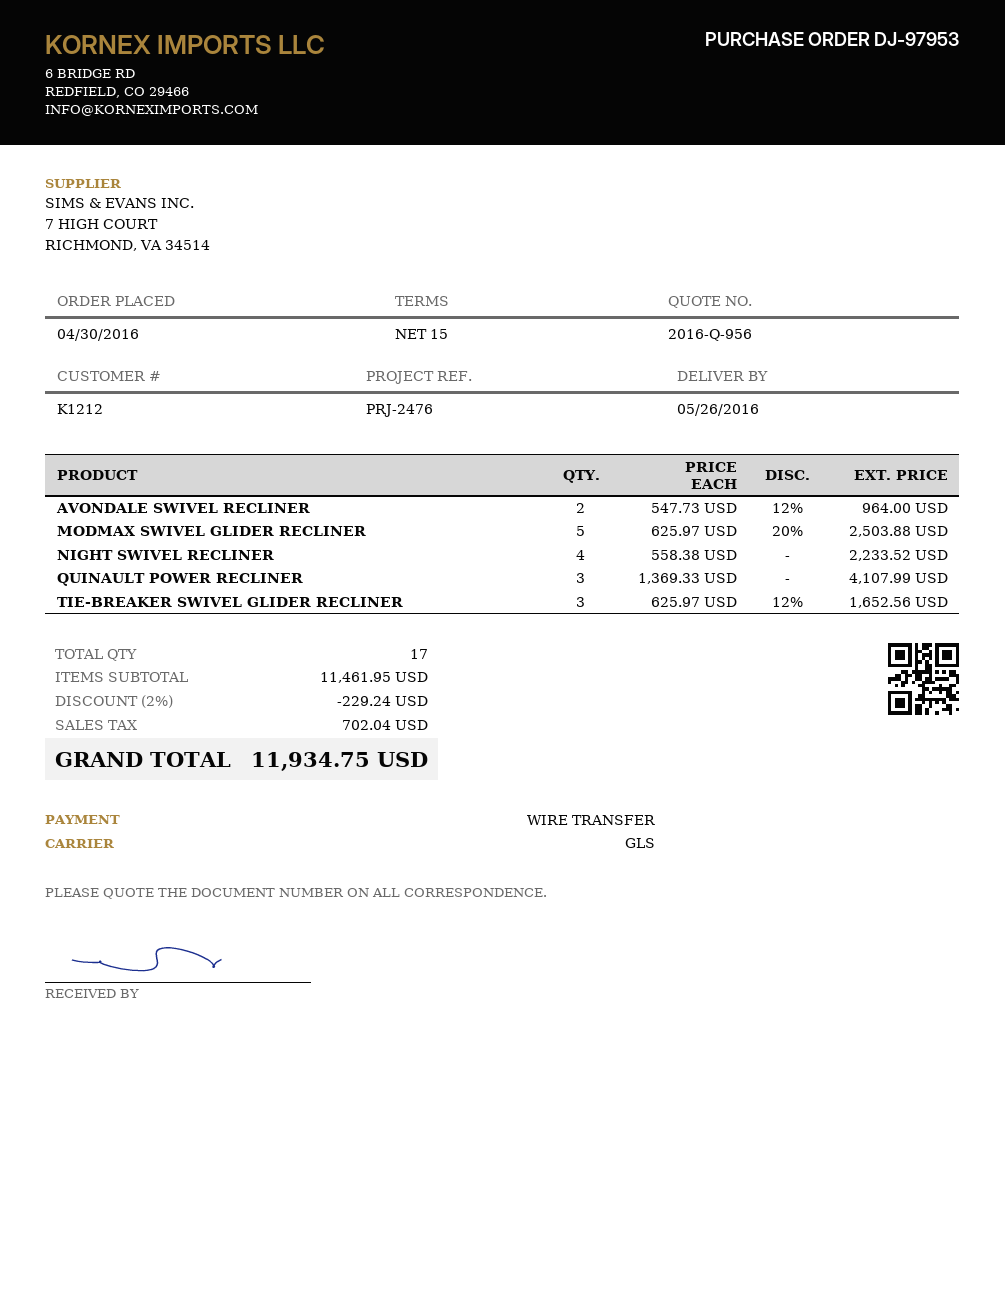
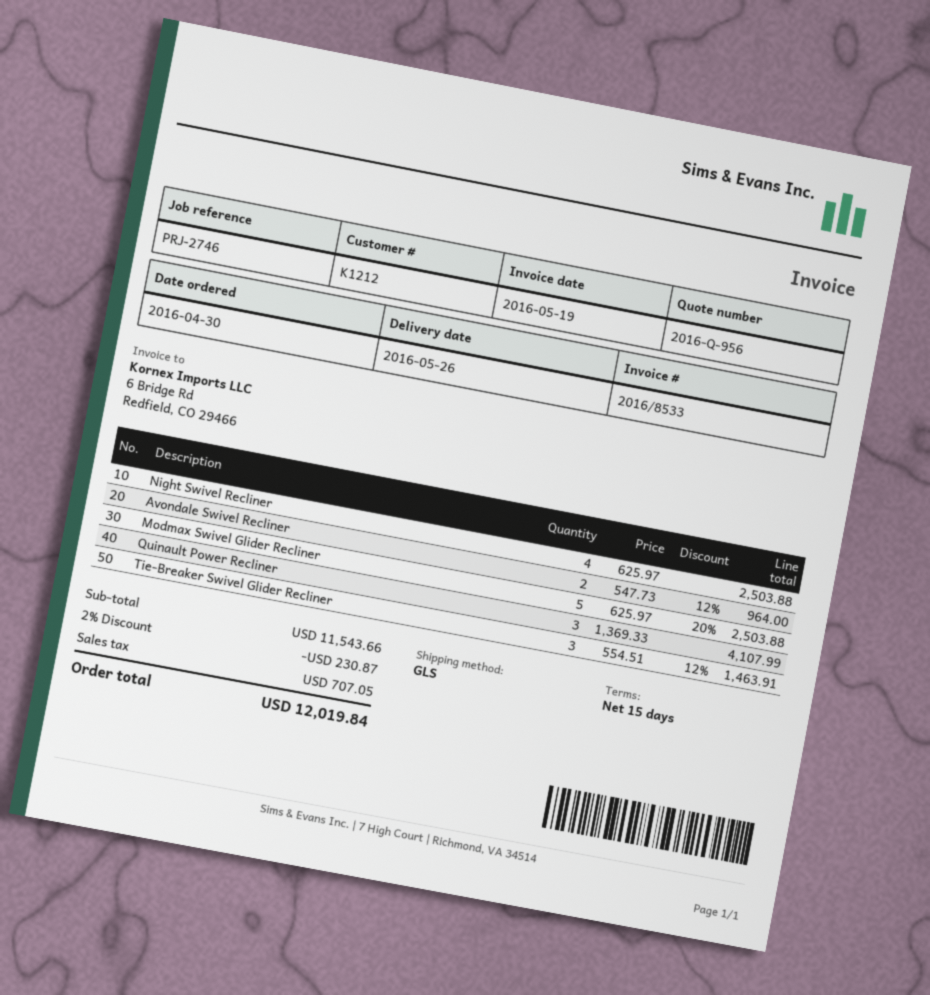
reference: PRJ-2476 -> PRJ-2746
NIGHT SWIVEL RECLINER: 4 x 558.38 = 2233.52 -> 4 x 625.97 = 2503.88
TIE-BREAKER SWIVEL GLIDER RECLINER: 3 x 625.97 - 12% = 1652.56 -> 3 x 554.51 - 12% = 1463.91
subtotal: 11461.95 -> 11543.66
discount: 2% = 229.24 -> 2% = 230.87
tax: 702.04 -> 707.05
total: 11934.75 -> 12019.84

